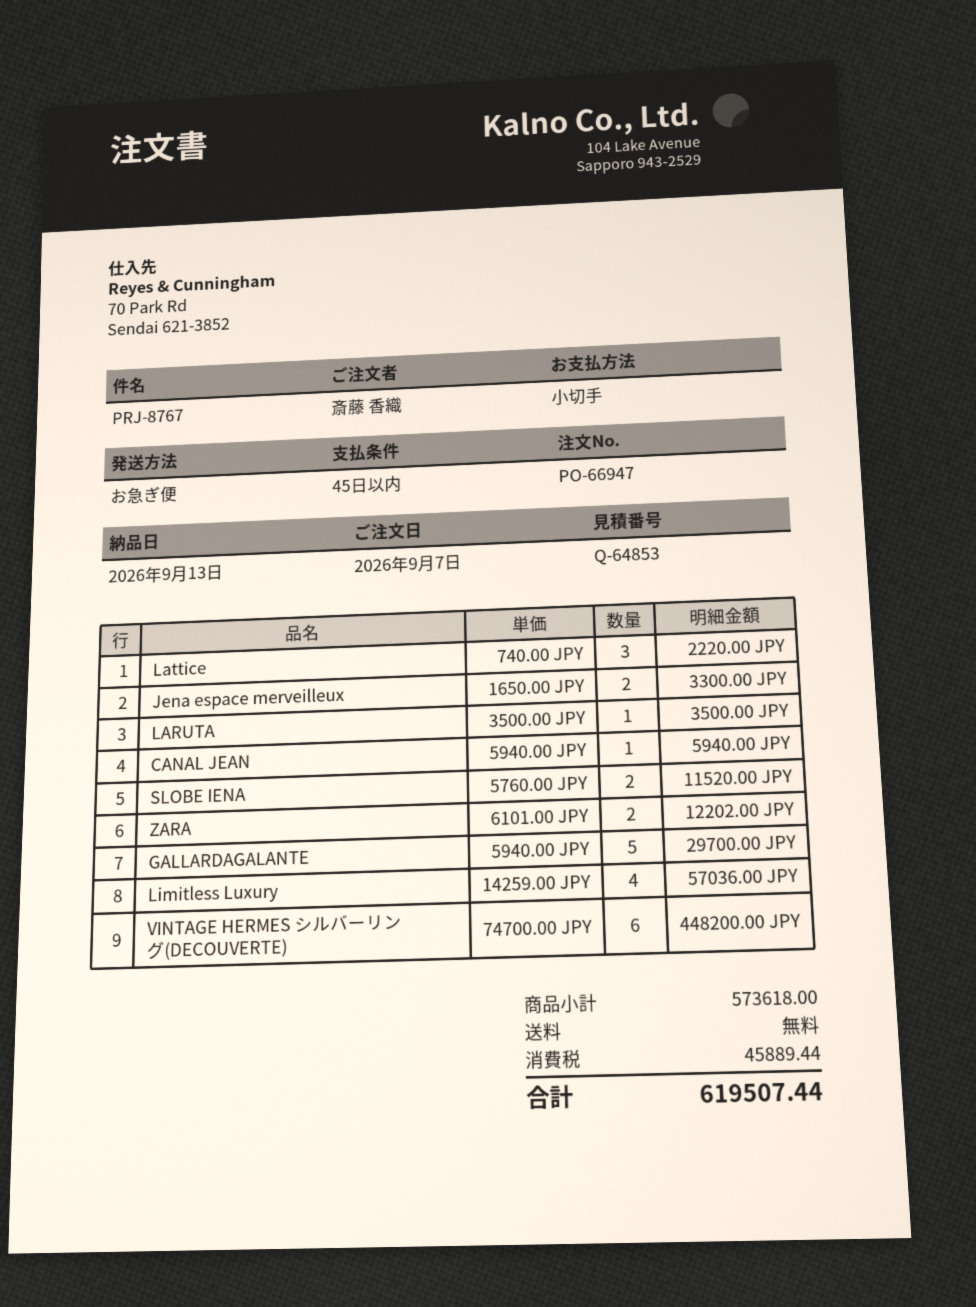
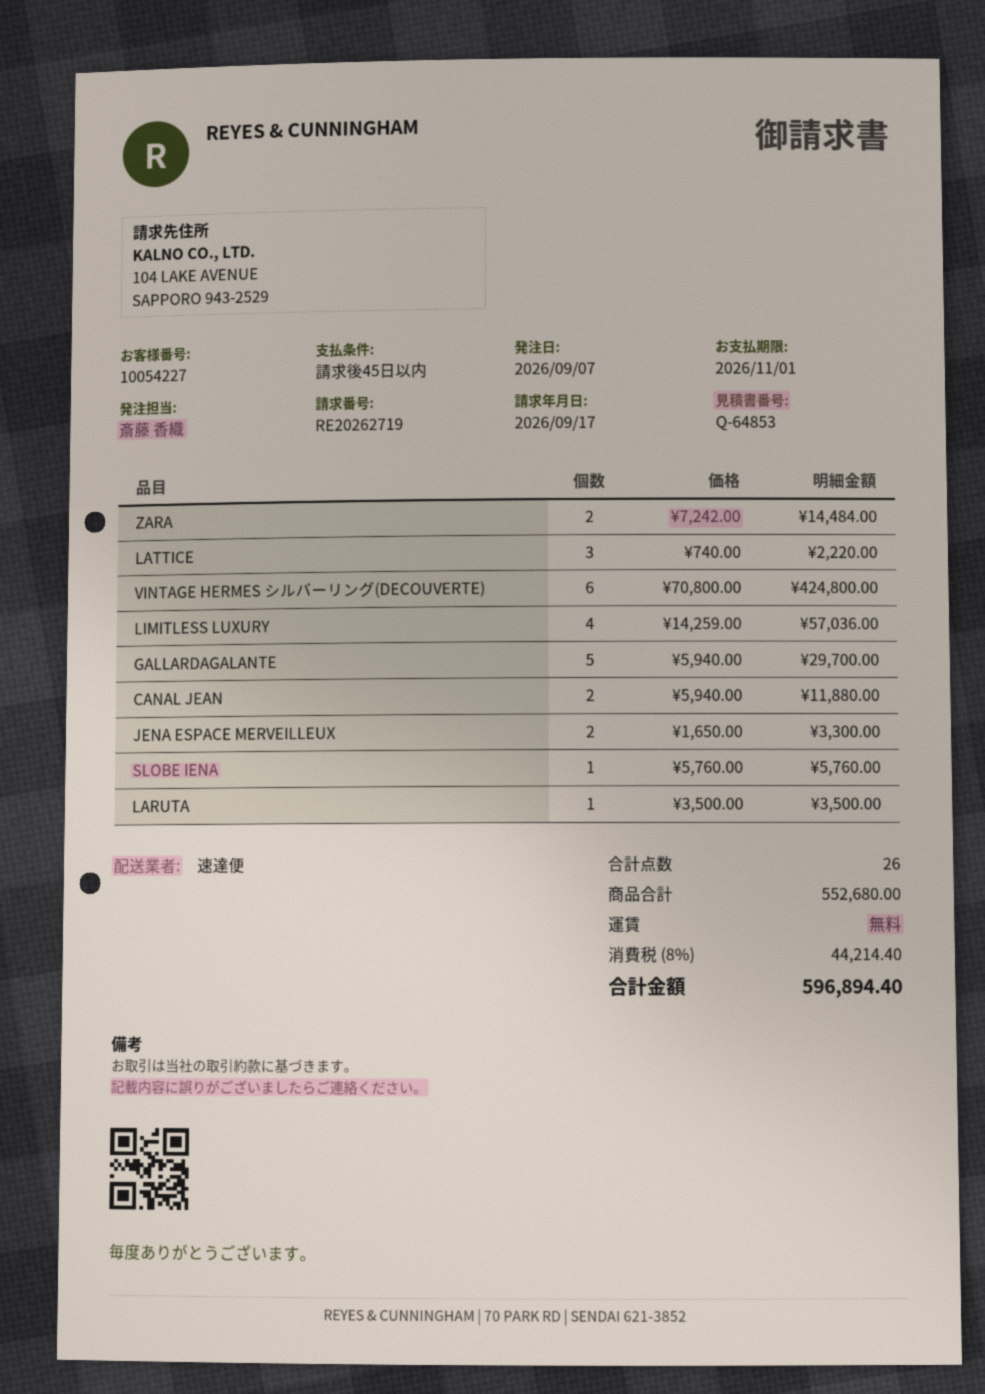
CANAL JEAN: 1 x 5940.00 = 5940.00 -> 2 x 5940.00 = 11880.00
SLOBE IENA: 2 x 5760.00 = 11520.00 -> 1 x 5760.00 = 5760.00
ZARA: 2 x 6101.00 = 12202.00 -> 2 x 7242.00 = 14484.00
VINTAGE HERMES シルバーリング(DECOUVERTE): 6 x 74700.00 = 448200.00 -> 6 x 70800.00 = 424800.00
subtotal: 573618.00 -> 552680.00
tax: 45889.44 -> 44214.40
total: 619507.44 -> 596894.40

